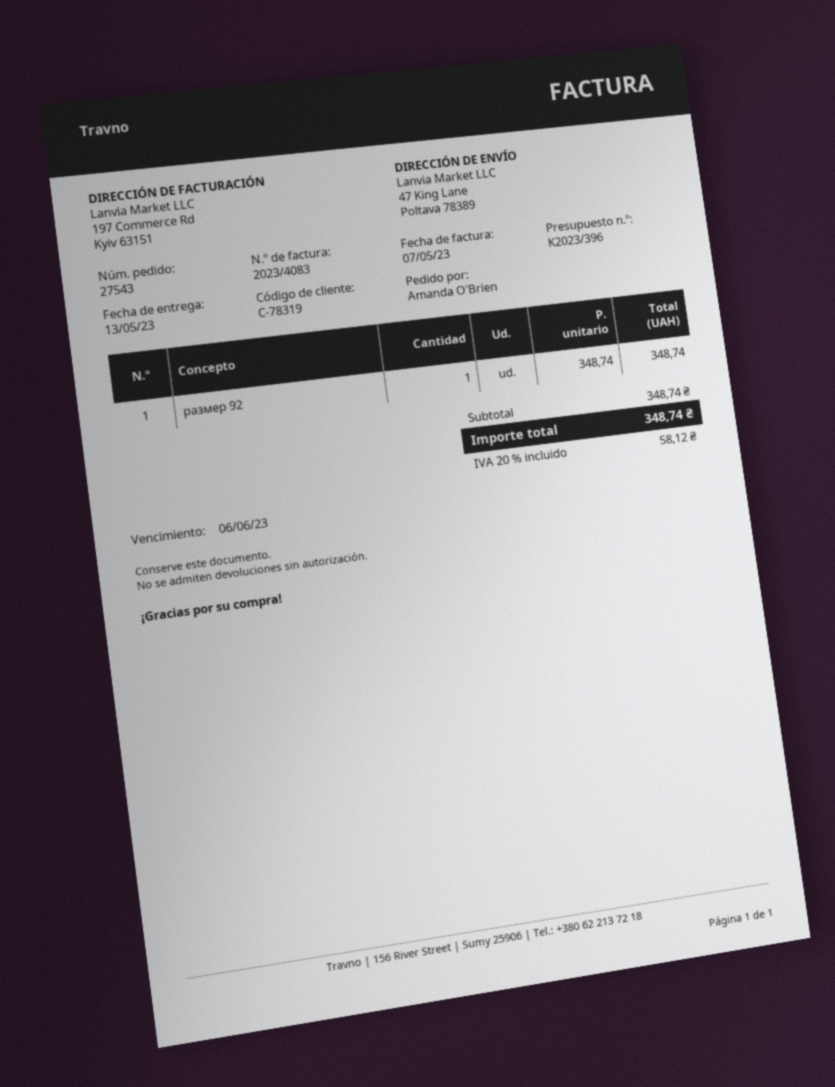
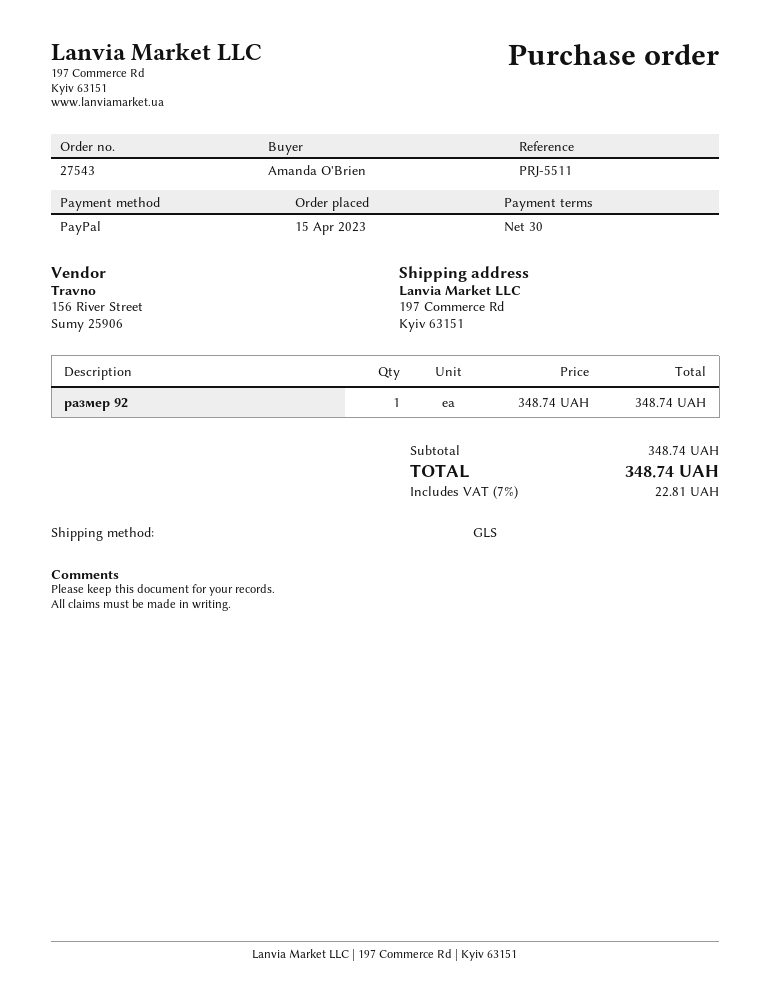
ship to: 47 King Lane, Poltava 78389 -> 197 Commerce Rd, Kyiv 63151
tax: 20% = 58.12 -> 7% = 22.81

